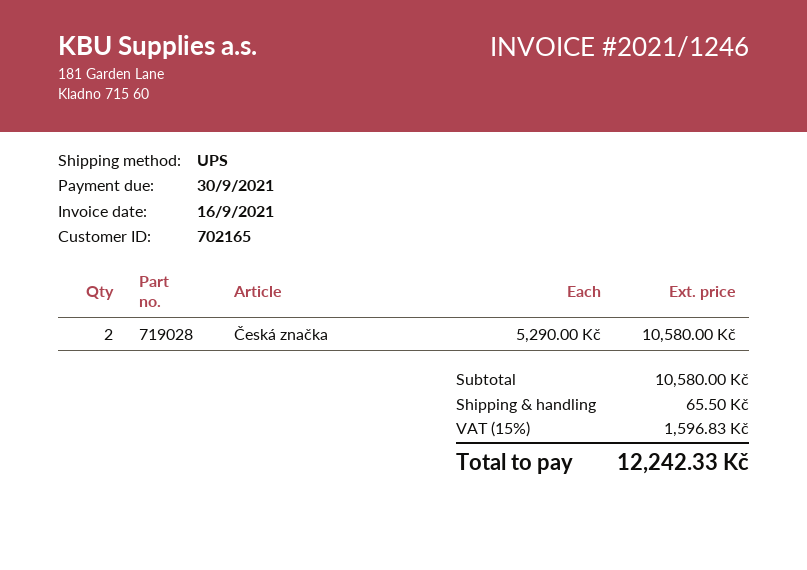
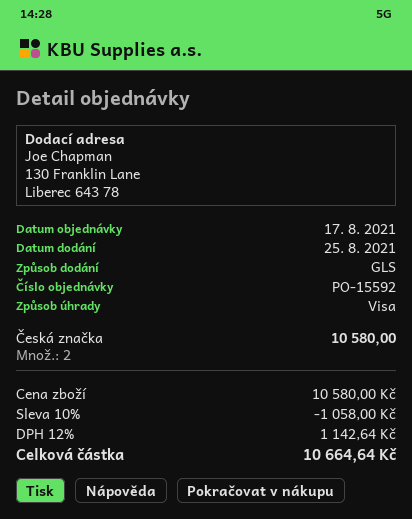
shipping method: UPS -> GLS
discount: none -> 10% = 1058.00
shipping: 65.50 -> none
tax: 15% = 1596.83 -> 12% = 1142.64
total: 12242.33 -> 10664.64

